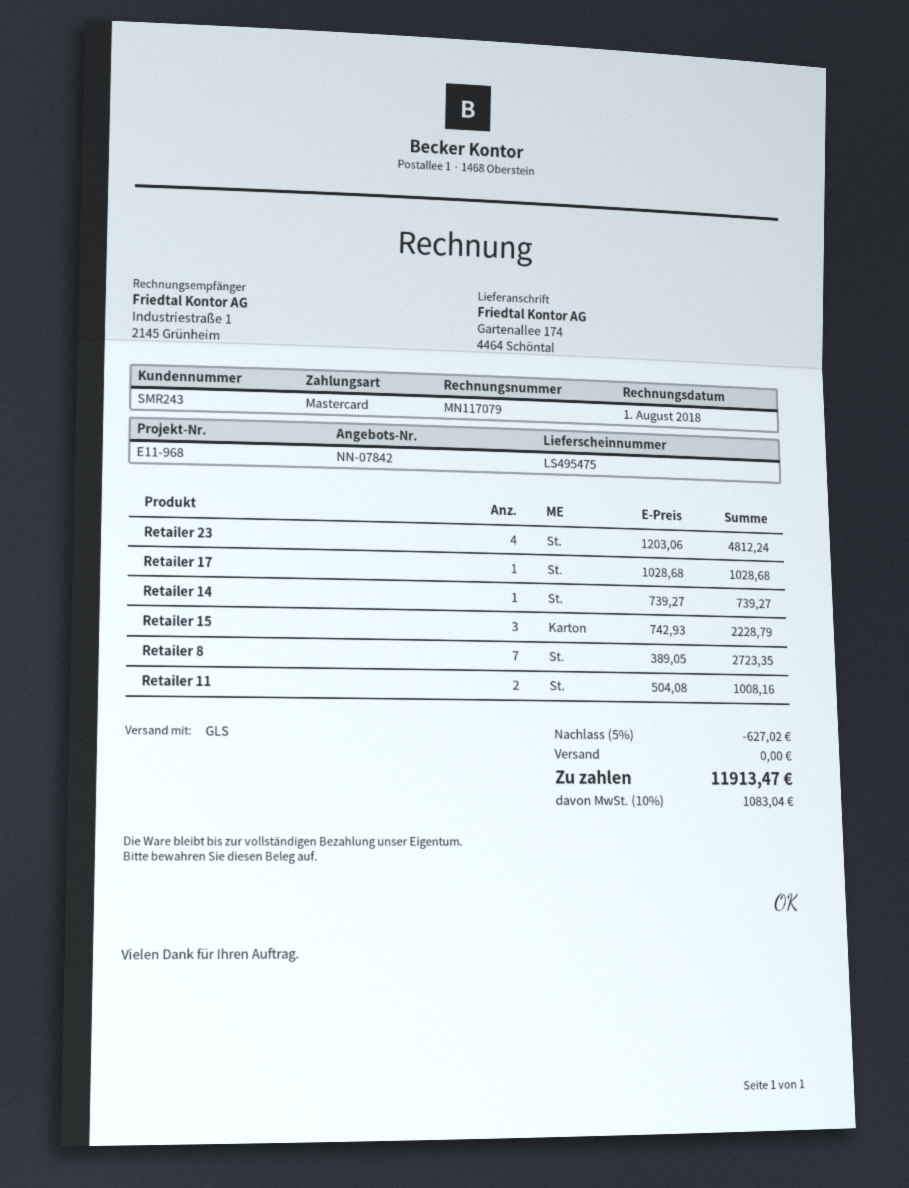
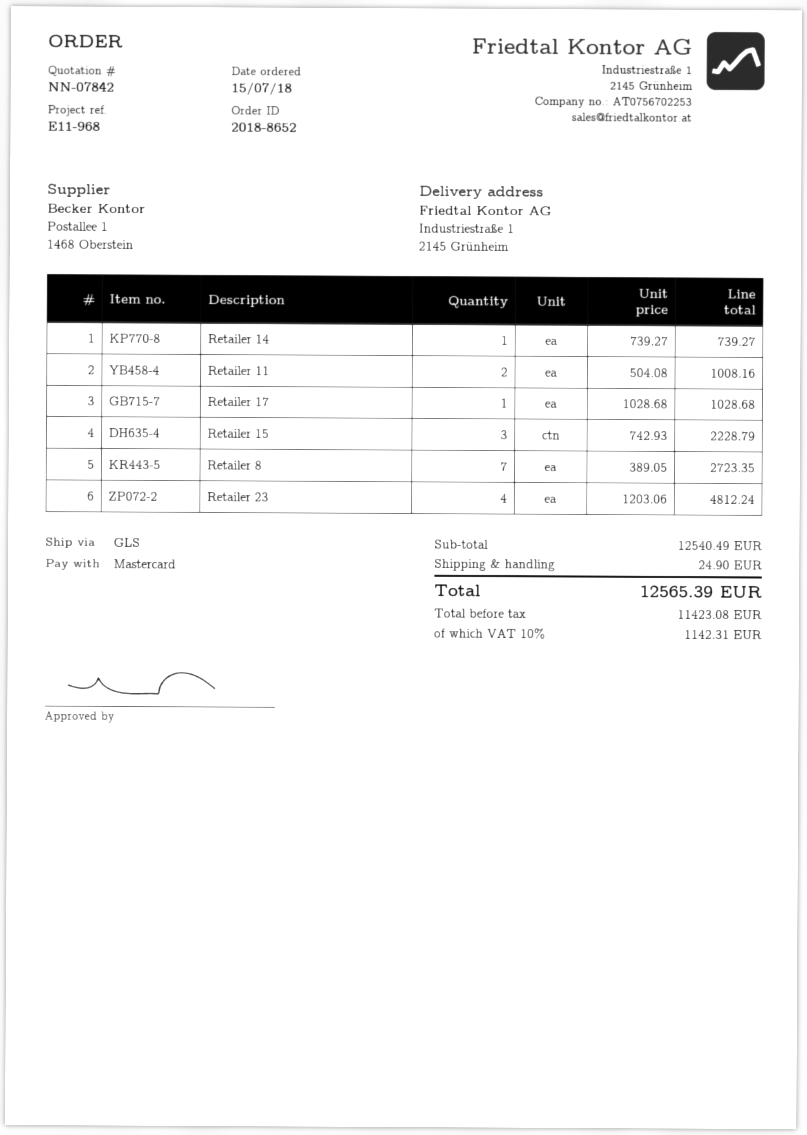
ship to: Gartenallee 174, 4464 Schöntal -> Industriestraße 1, 2145 Grünheim
discount: 5% = 627.02 -> none
shipping: 0.00 -> 24.90
tax: 10% = 1083.04 -> 10% = 1142.31
total: 11913.47 -> 12565.39

